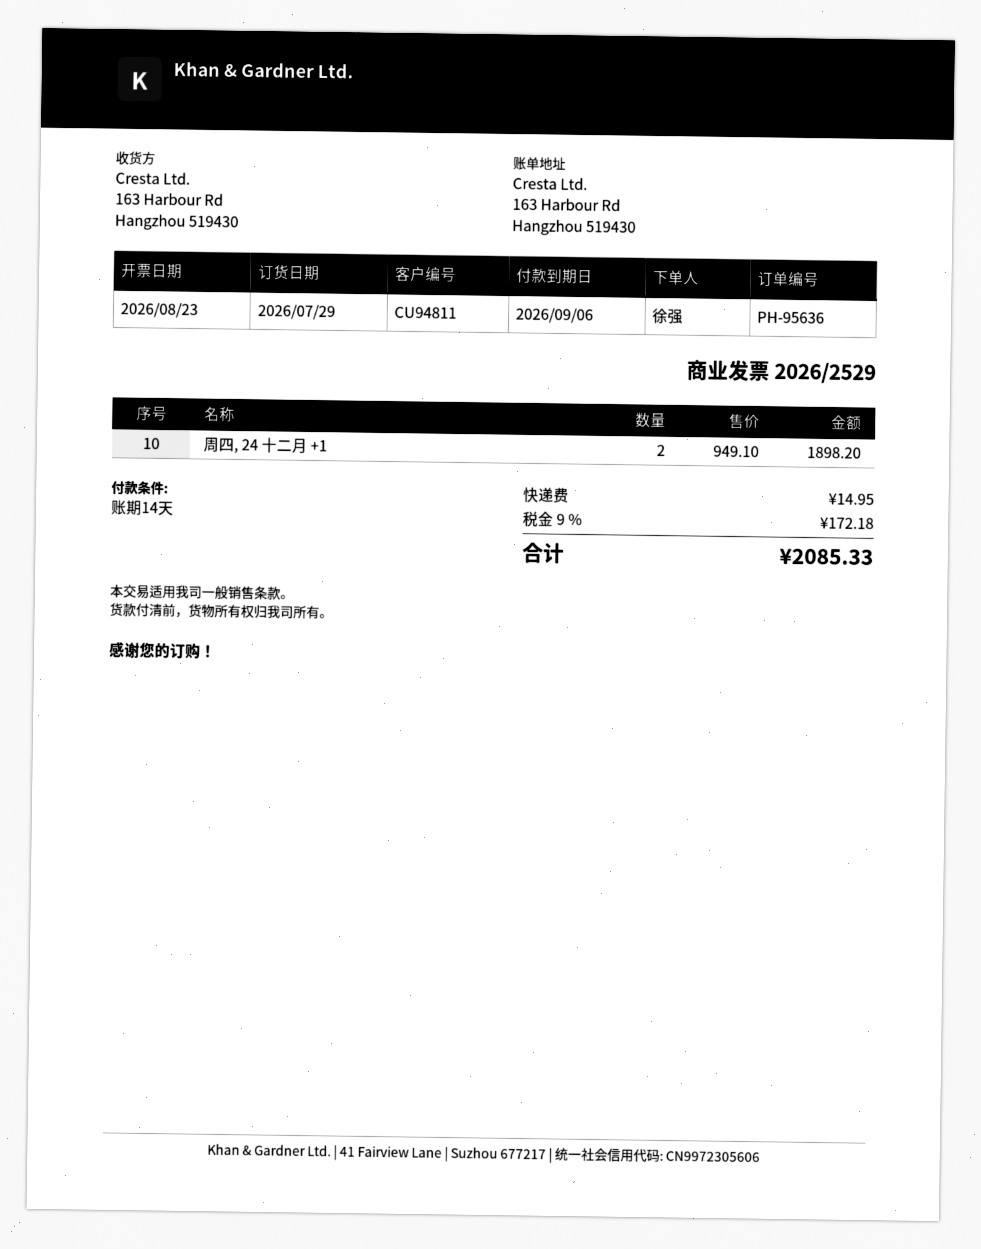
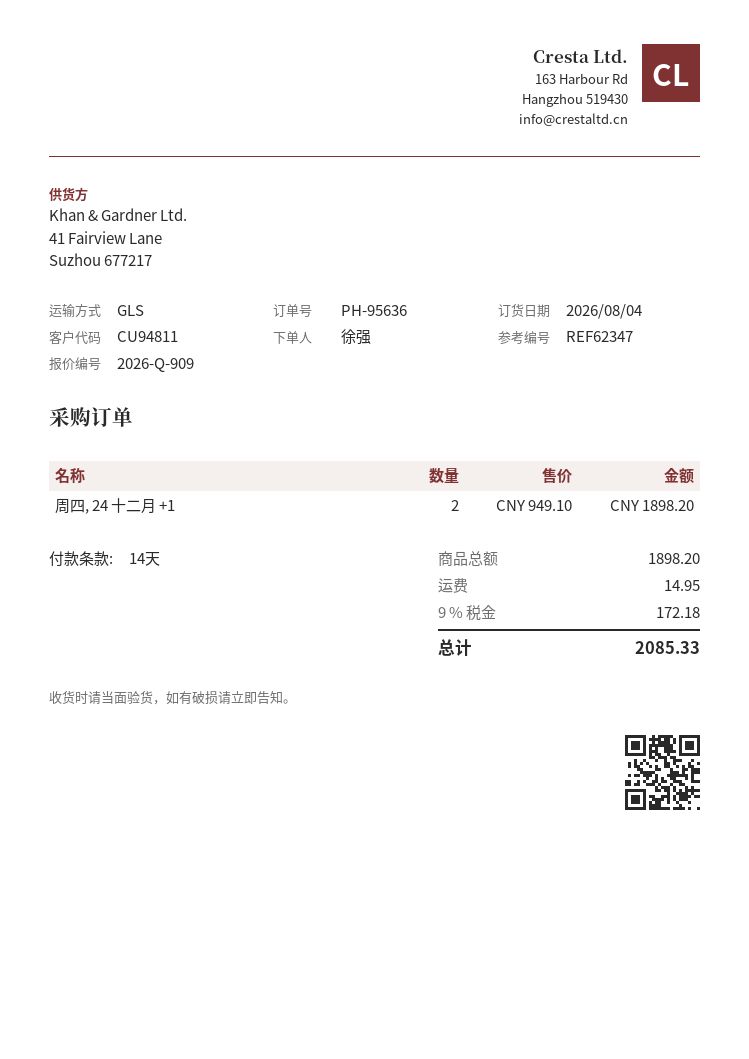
order date: 2026-07-29 -> 2026-08-04

